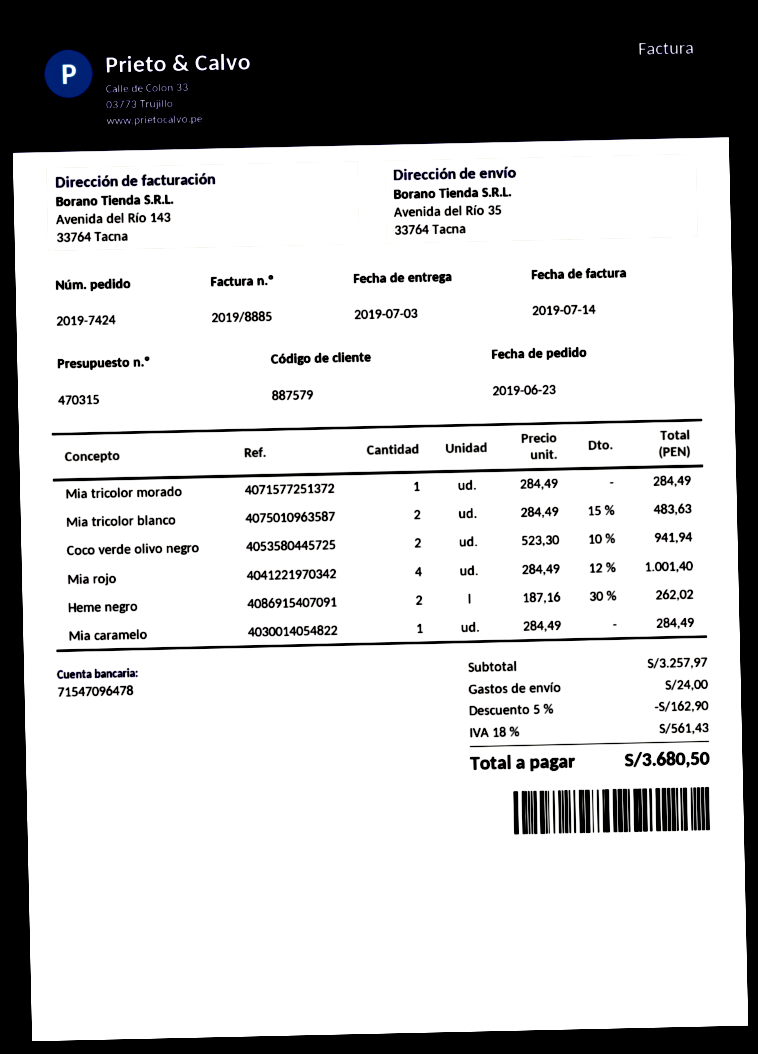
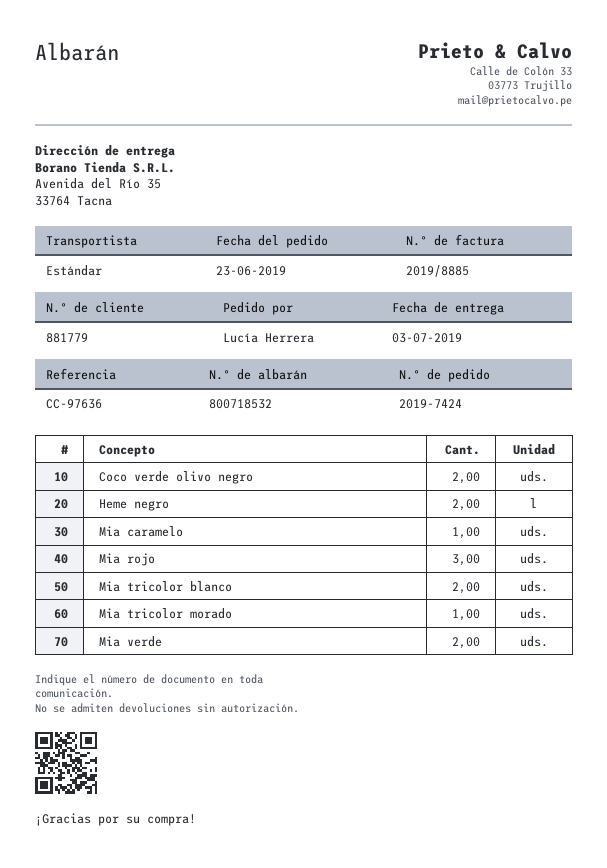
customer number: 887579 -> 881779
Mia rojo: 4 -> 3
Mia verde: none -> 2

